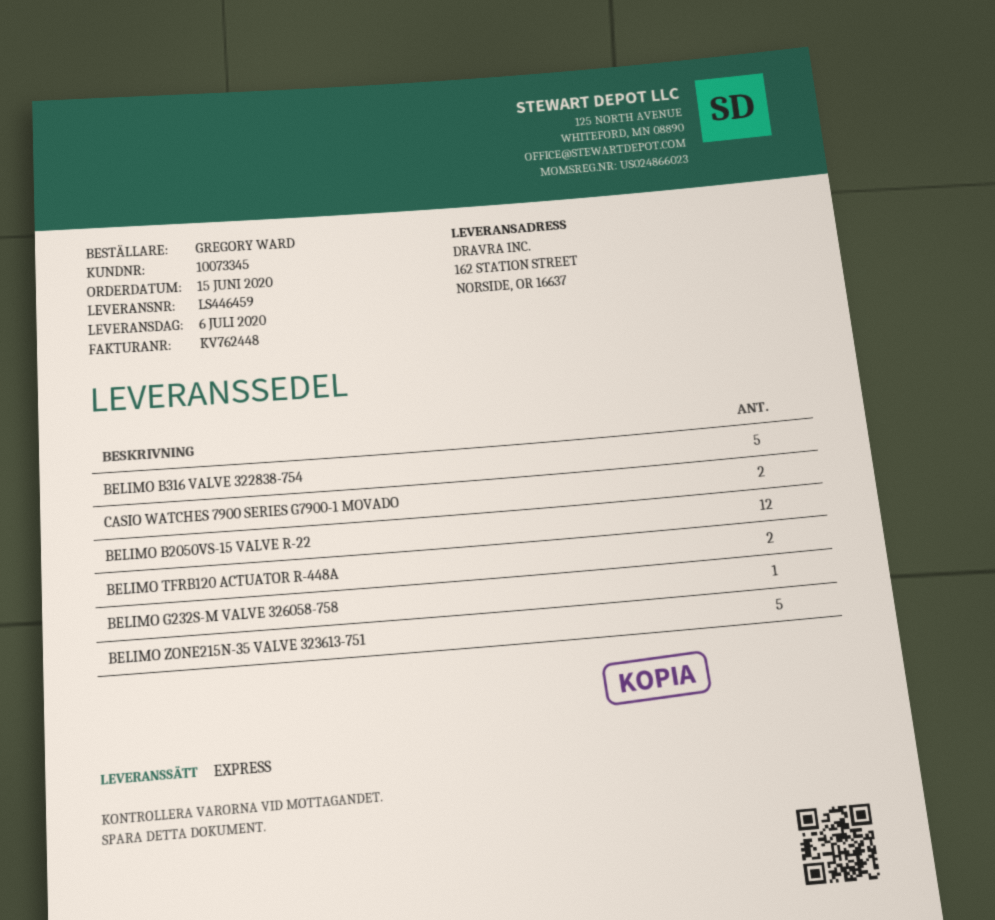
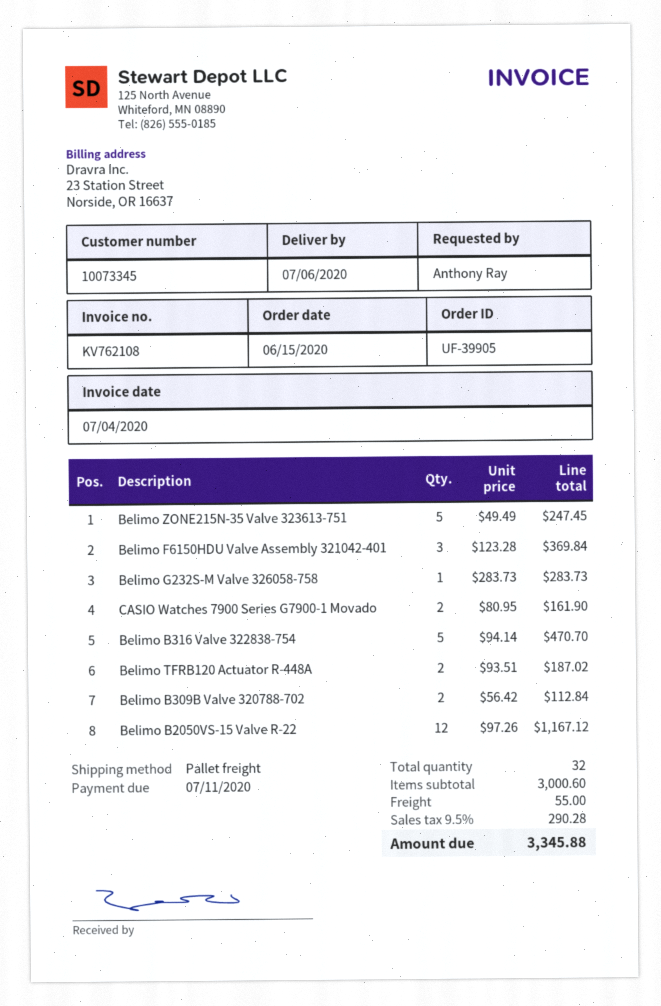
invoice number: KV762448 -> KV762108
ordered by: GREGORY WARD -> Anthony Ray
shipping method: express -> pallet freight
Belimo F6150HDU Valve Assembly 321042-401: none -> 3
Belimo B309B Valve 320788-702: none -> 2

